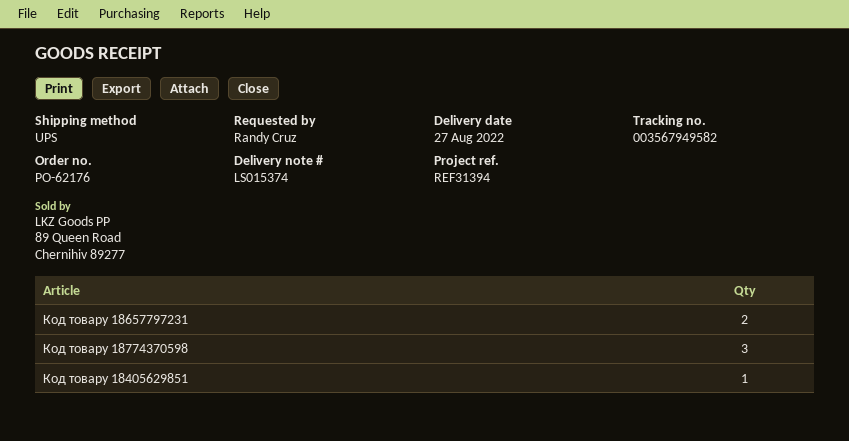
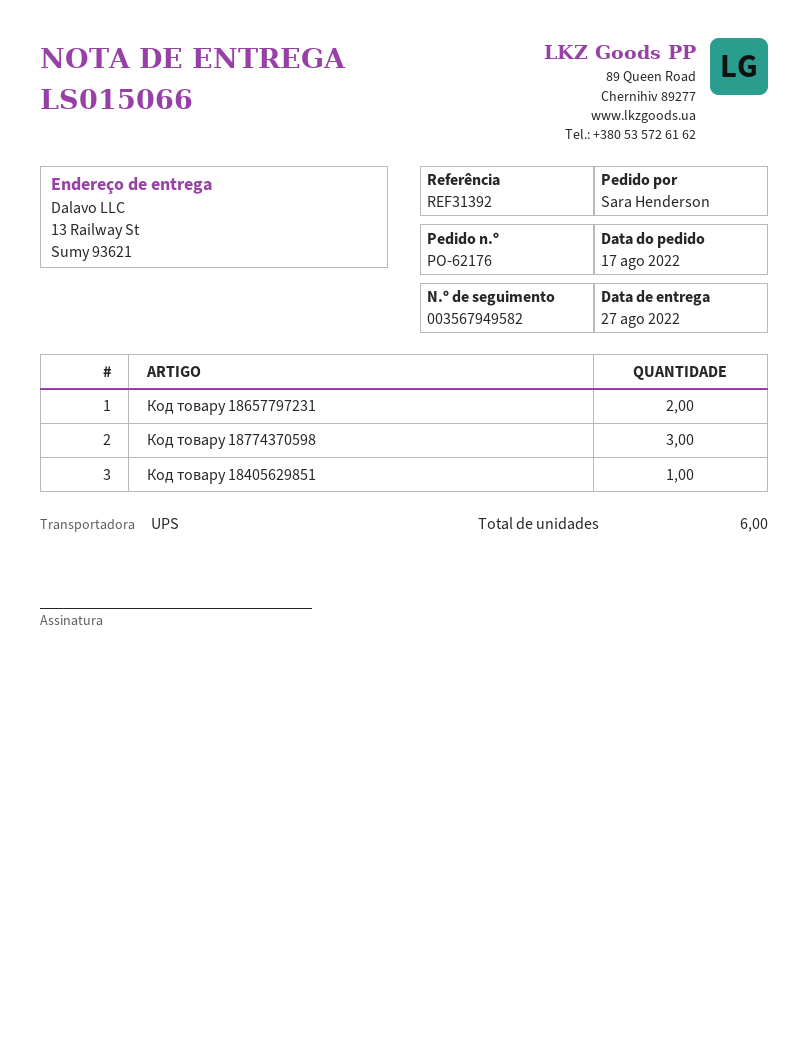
delivery note number: LS015374 -> LS015066
reference: REF31394 -> REF31392
ordered by: Randy Cruz -> Sara Henderson

